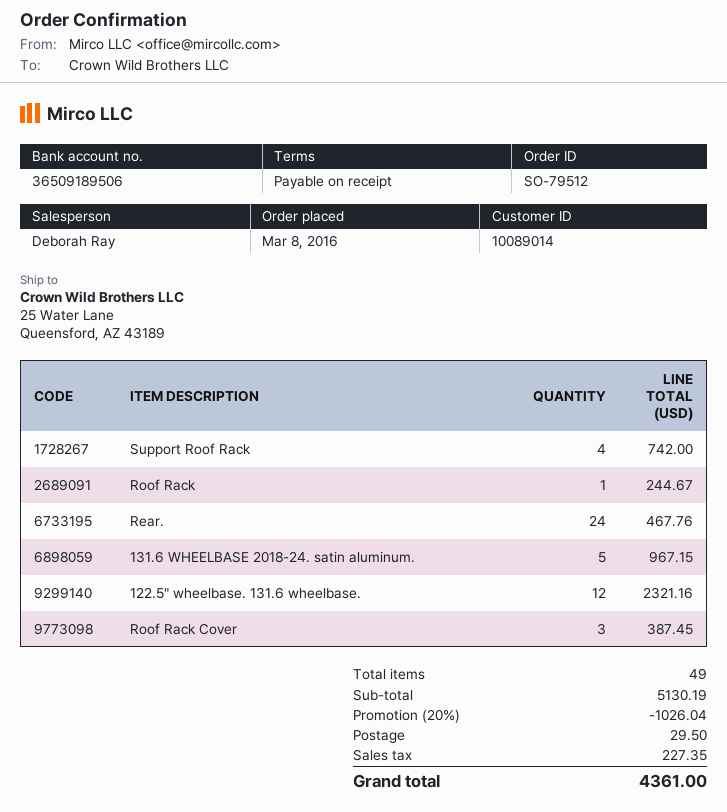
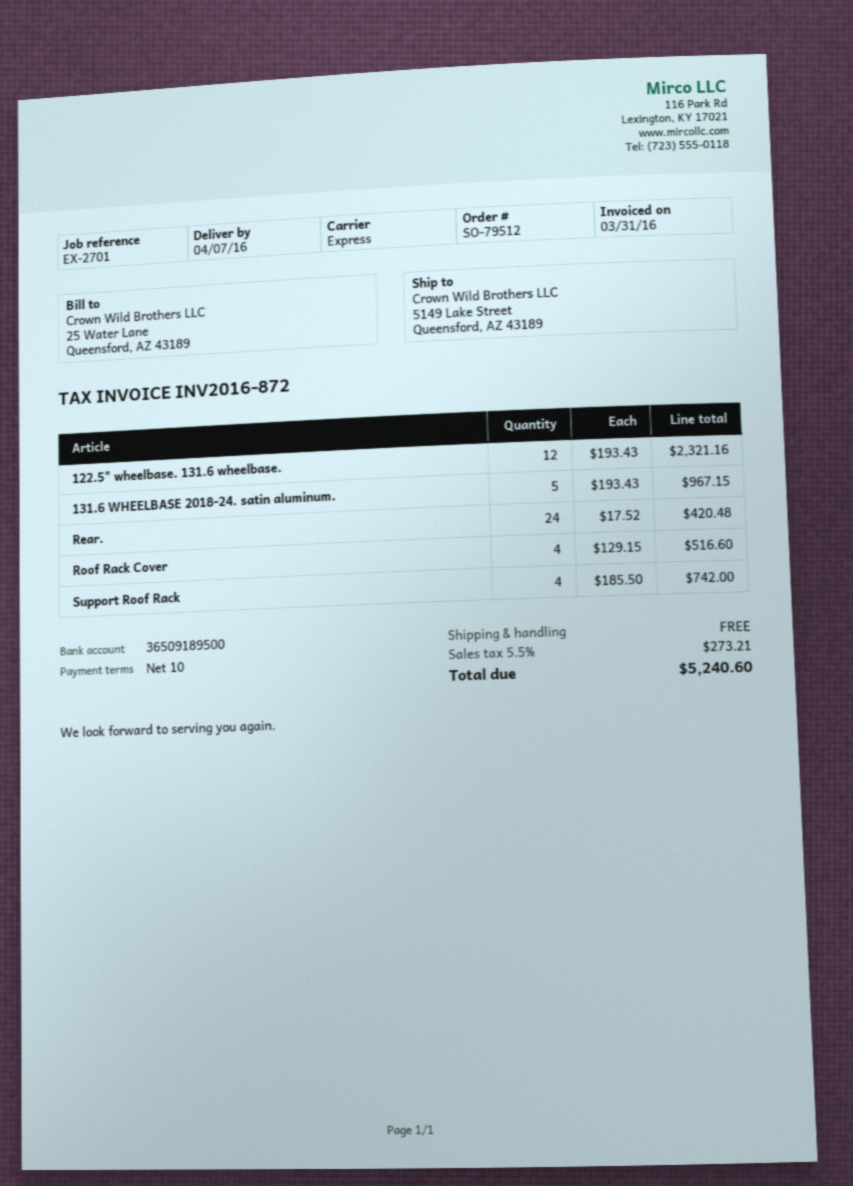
payment terms: on receipt -> 10 days
bank account: 36509189506 -> 36509189500
ship to: 25 Water Lane, Queensford, AZ 43189 -> 5149 Lake Street, Queensford, AZ 43189
Roof Rack: 1 for 244.67 -> none
Rear.: 24 for 467.76 -> 24 for 420.48
Roof Rack Cover: 3 for 387.45 -> 4 for 516.60
discount: 20% = 1026.04 -> none
shipping: 29.50 -> 0.00
tax: 227.35 -> 273.21
total: 4361.00 -> 5240.60

